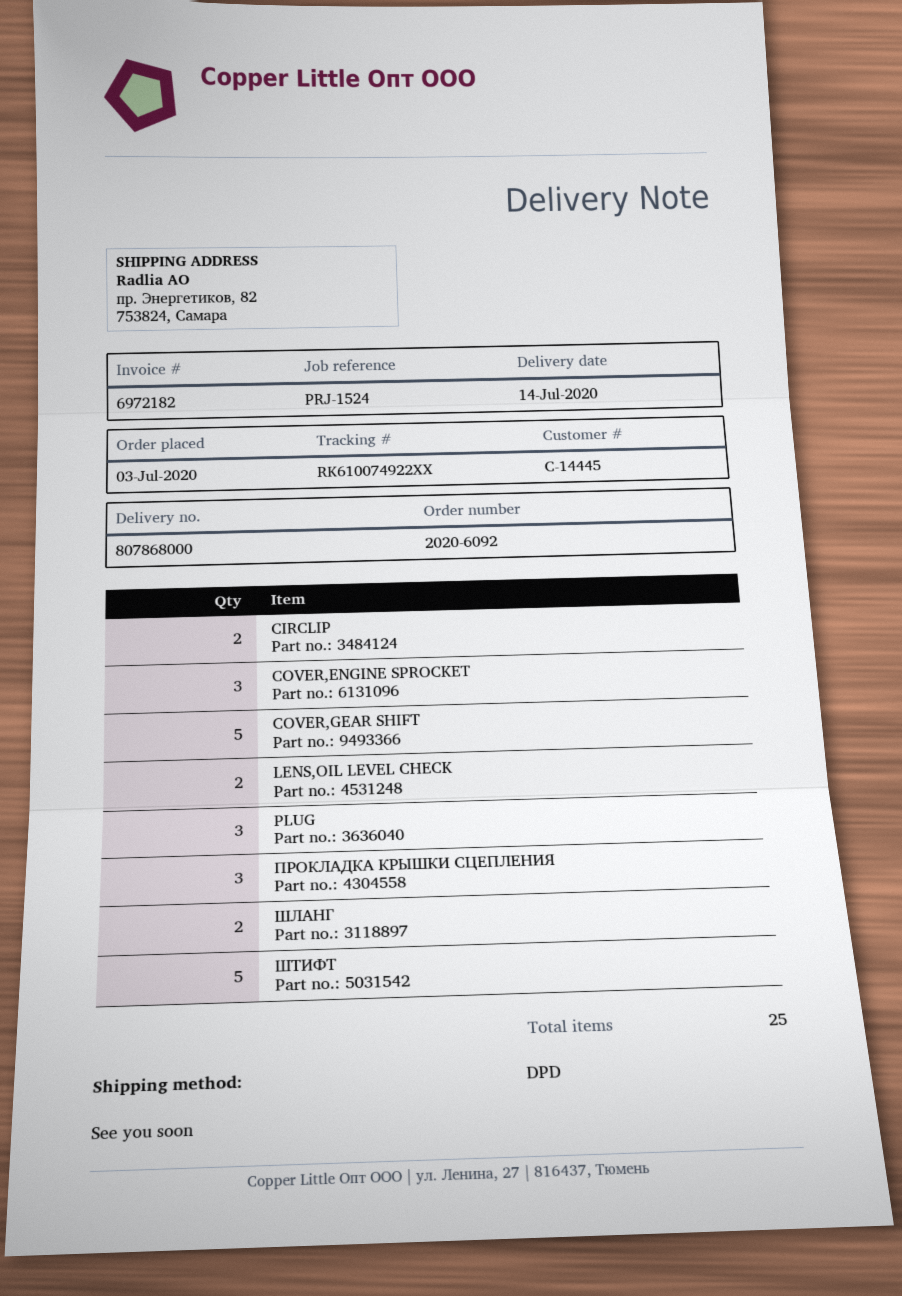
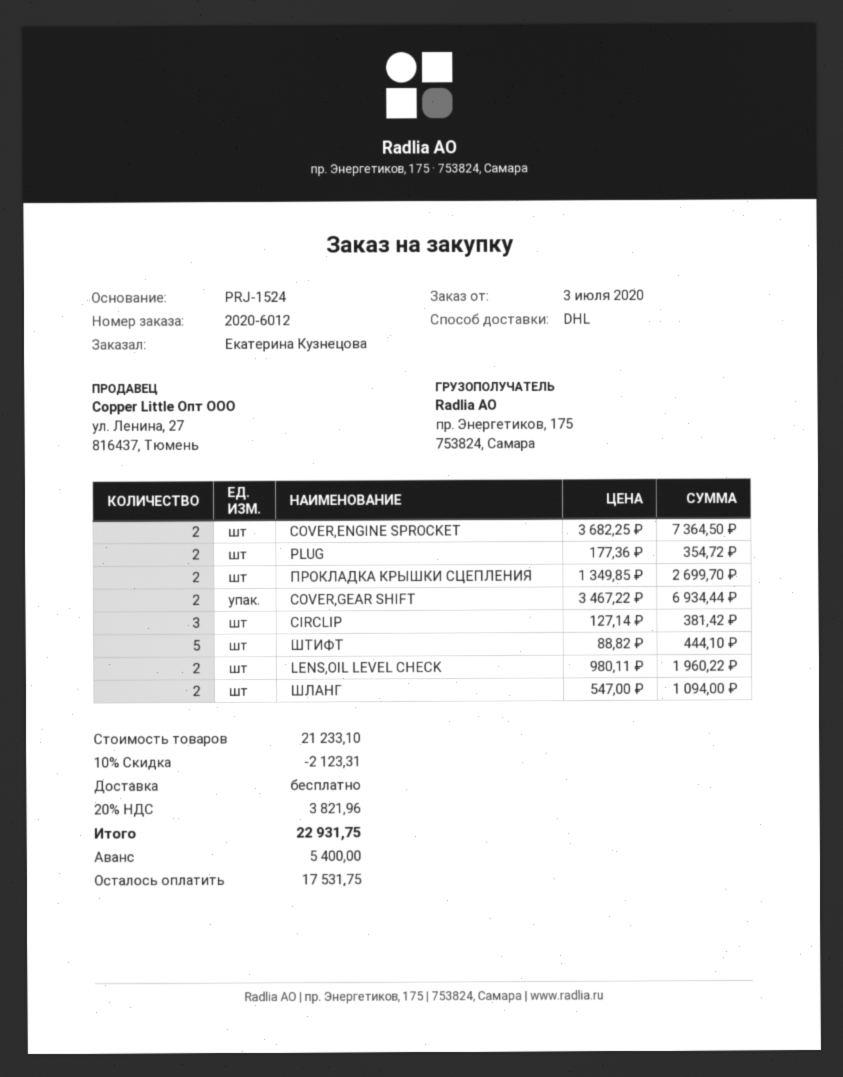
order number: 2020-6092 -> 2020-6012
shipping method: DPD -> DHL
ship to: пр. Энергетиков, 82, 753824, Самара -> пр. Энергетиков, 175, 753824, Самара
CIRCLIP: 2 -> 3
COVER,ENGINE SPROCKET: 3 -> 2
COVER,GEAR SHIFT: 5 -> 2
PLUG: 3 -> 2
ПРОКЛАДКА КРЫШКИ СЦЕПЛЕНИЯ: 3 -> 2

